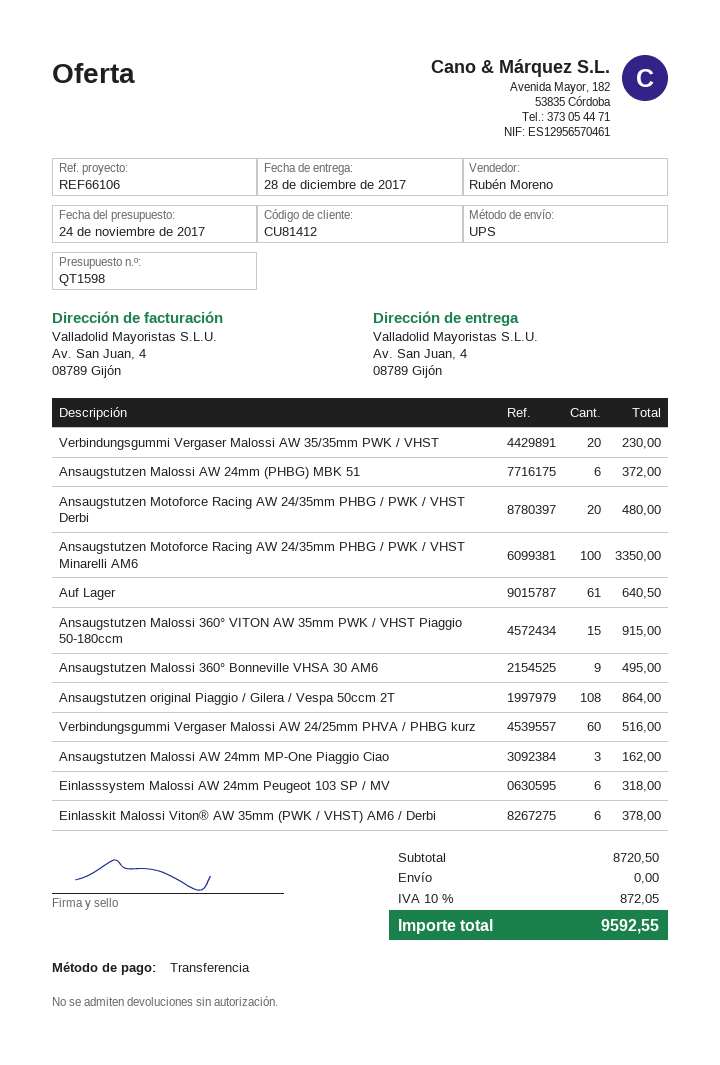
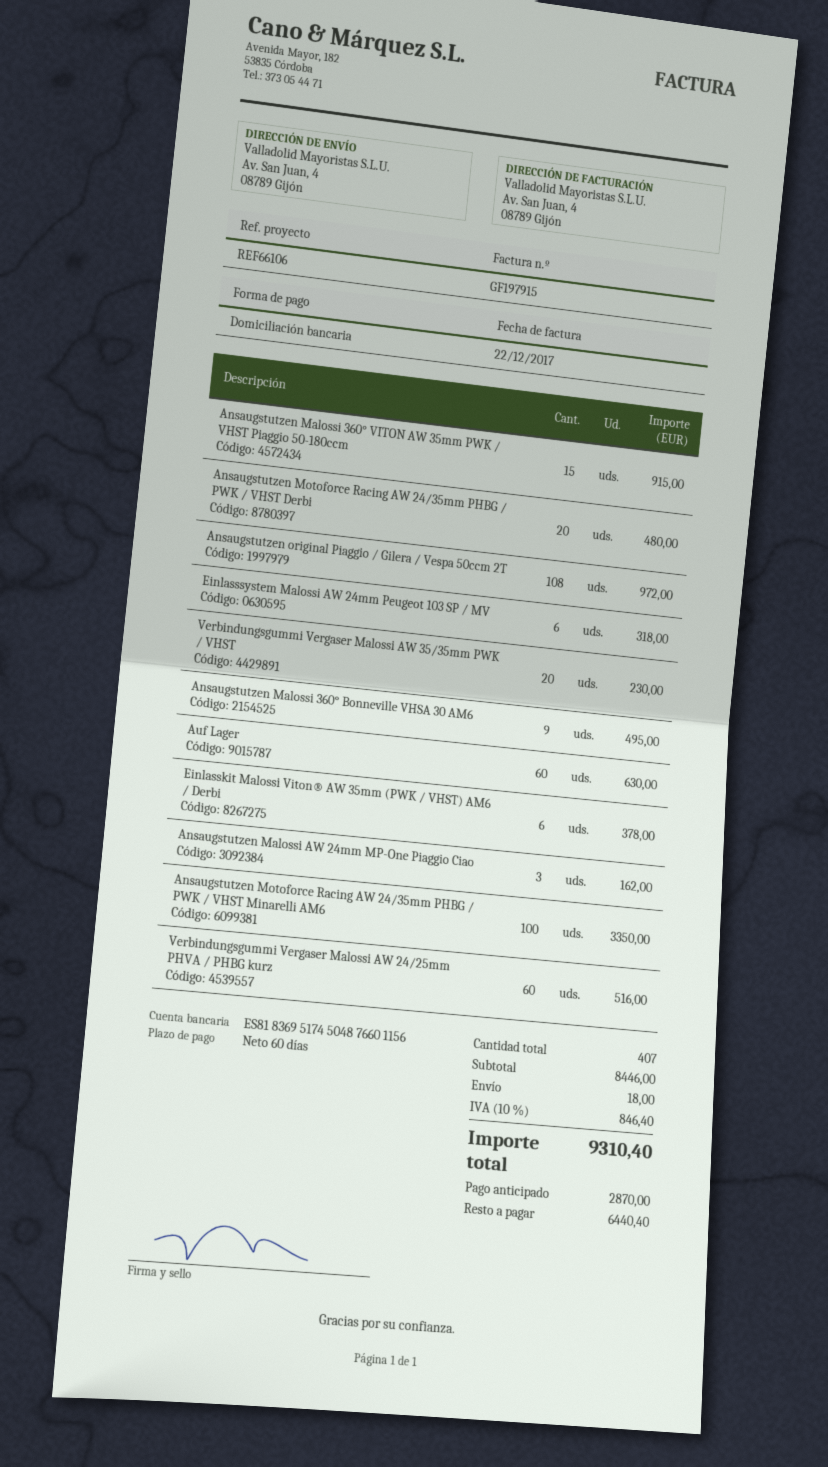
payment method: bank transfer -> direct debit
Ansaugstutzen Malossi AW 24mm (PHBG) MBK 51: 6 for 372.00 -> none
Auf Lager: 61 for 640.50 -> 60 for 630.00
Ansaugstutzen original Piaggio / Gilera / Vespa 50ccm 2T: 108 for 864.00 -> 108 for 972.00
subtotal: 8720.50 -> 8446.00
shipping: 0.00 -> 18.00
tax: 10% = 872.05 -> 10% = 846.40
total: 9592.55 -> 9310.40

